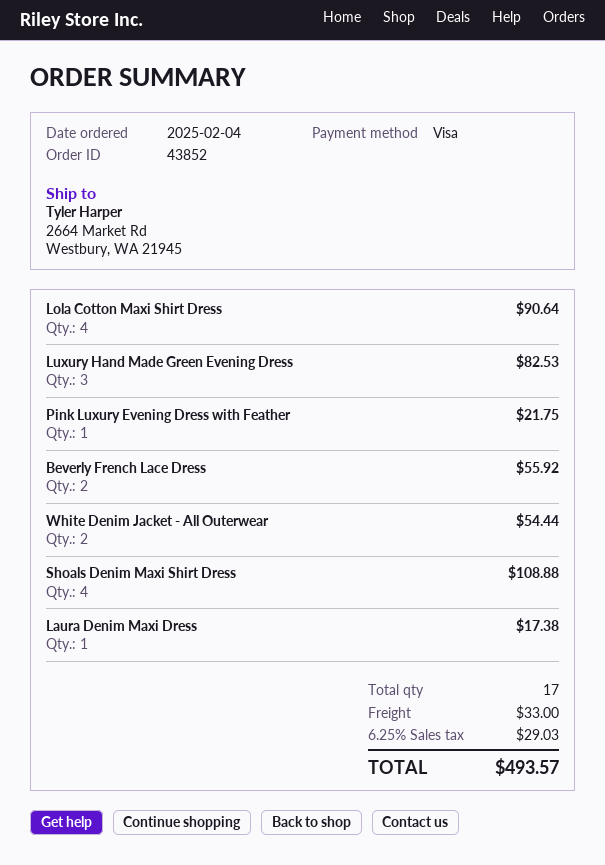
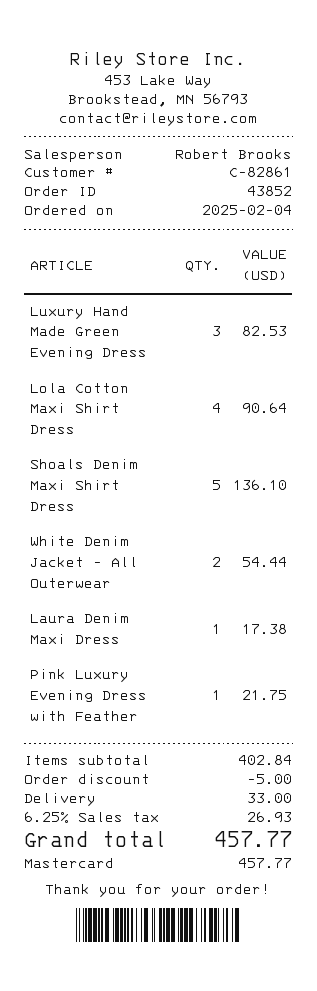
payment method: Visa -> Mastercard
Beverly French Lace Dress: 2 for 55.92 -> none
Shoals Denim Maxi Shirt Dress: 4 for 108.88 -> 5 for 136.10
discount: none -> 5.00
tax: 6.25% = 29.03 -> 6.25% = 26.93
total: 493.57 -> 457.77

